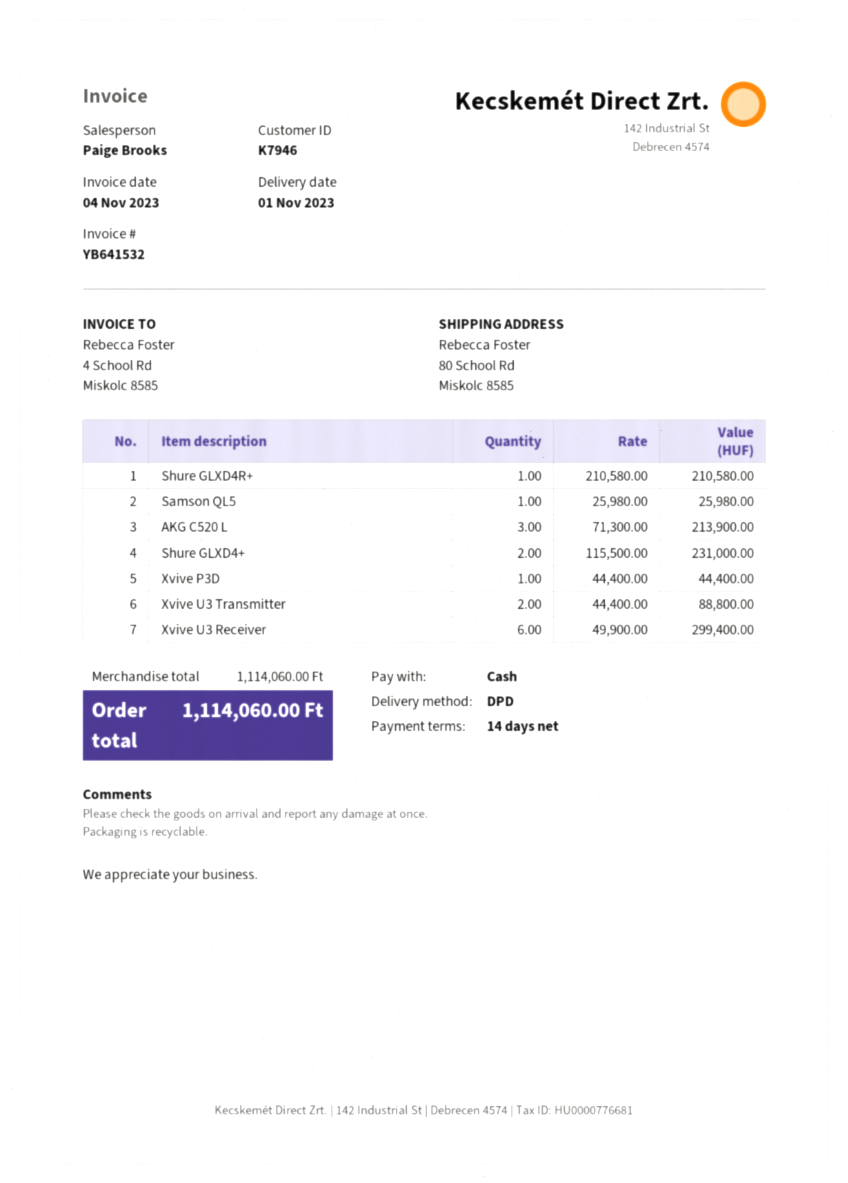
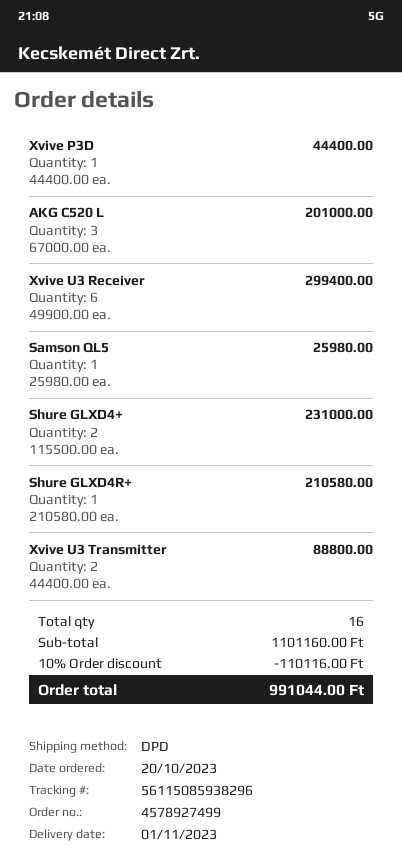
AKG C520 L: 3 x 71300.00 = 213900.00 -> 3 x 67000.00 = 201000.00
subtotal: 1114060.00 -> 1101160.00
discount: none -> 10% = 110116.00
total: 1114060.00 -> 991044.00

